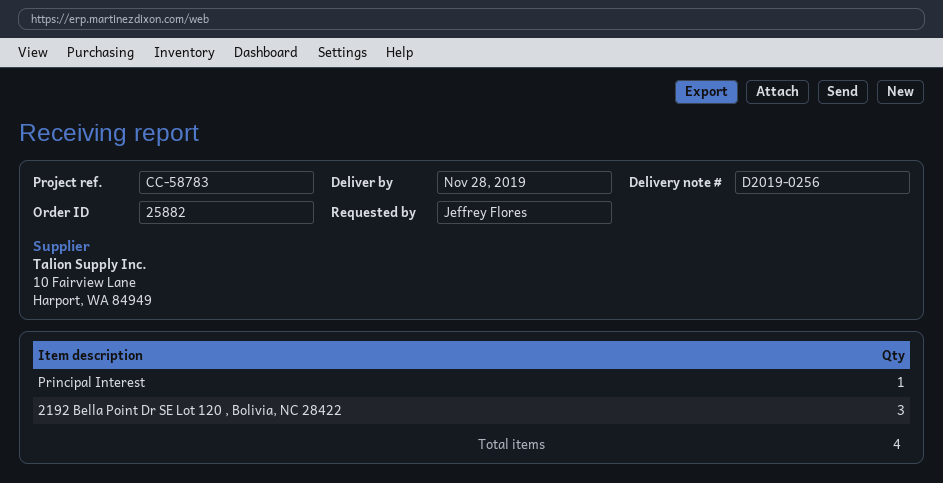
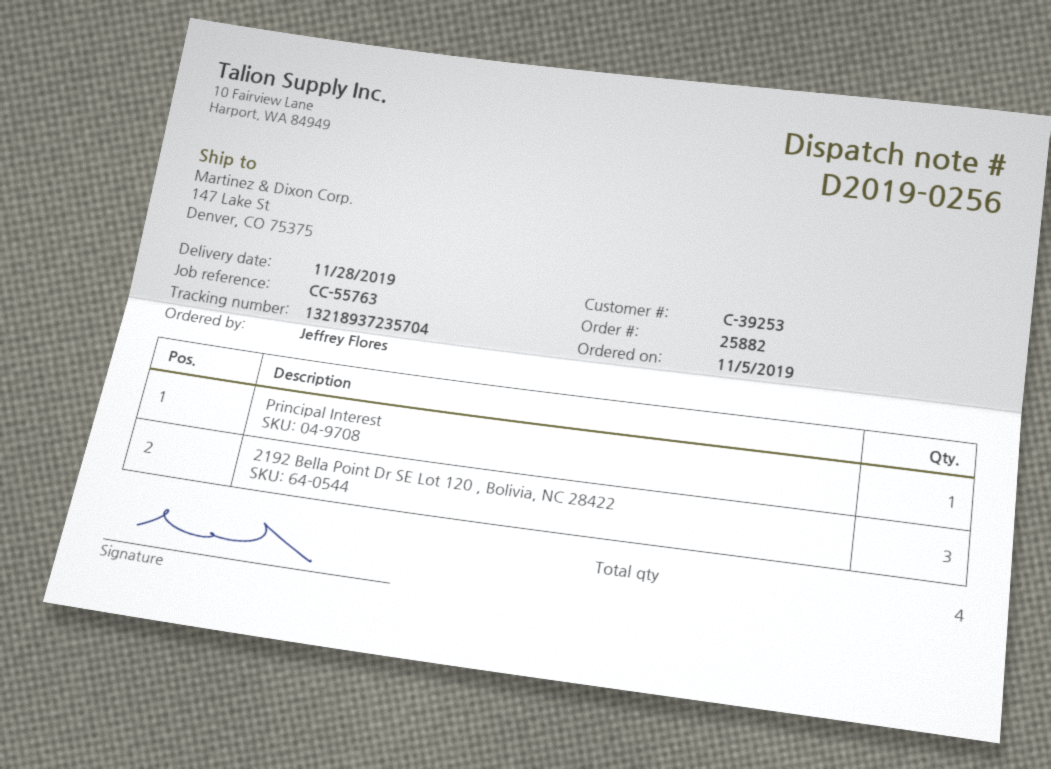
reference: CC-58783 -> CC-55763

